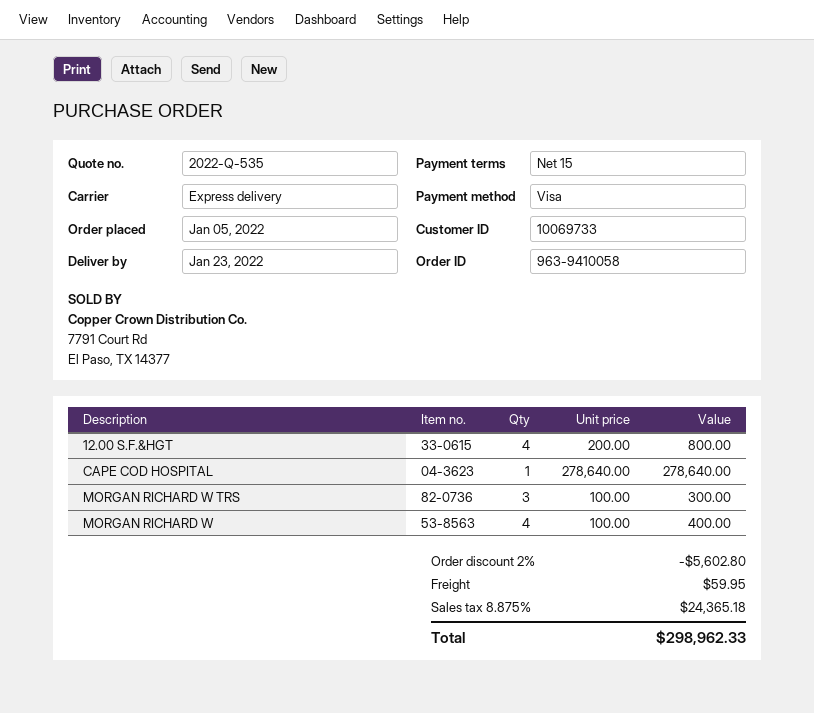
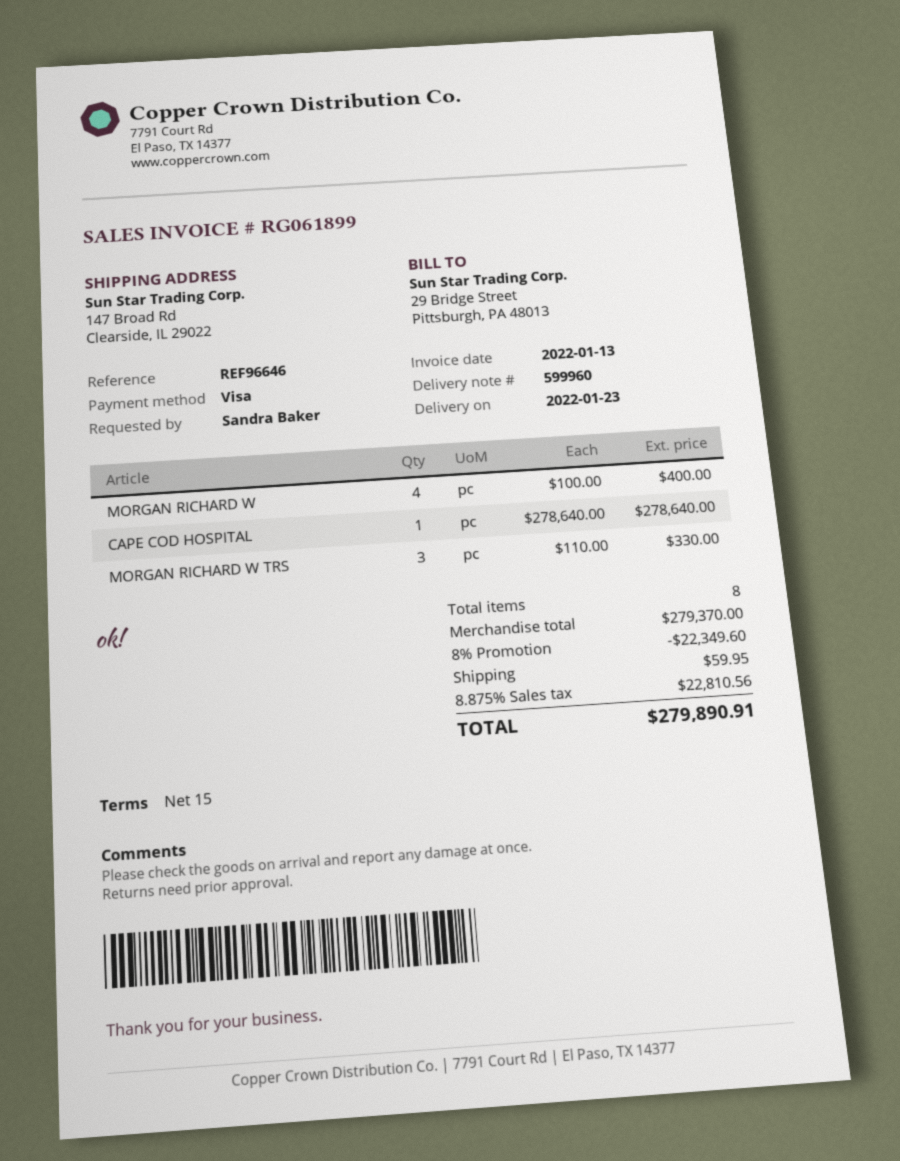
12.00 S.F.&HGT: 4 x 200.00 = 800.00 -> none
MORGAN RICHARD W TRS: 3 x 100.00 = 300.00 -> 3 x 110.00 = 330.00
discount: 2% = 5602.80 -> 8% = 22349.60
tax: 8.875% = 24365.18 -> 8.875% = 22810.56
total: 298962.33 -> 279890.91

